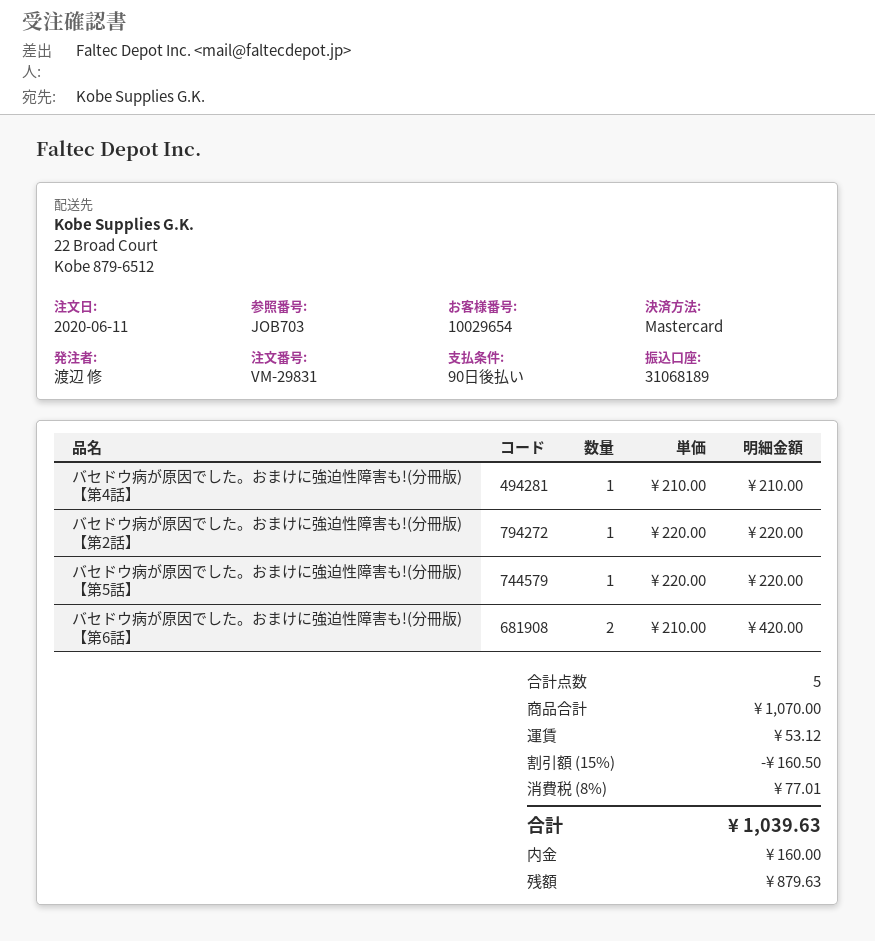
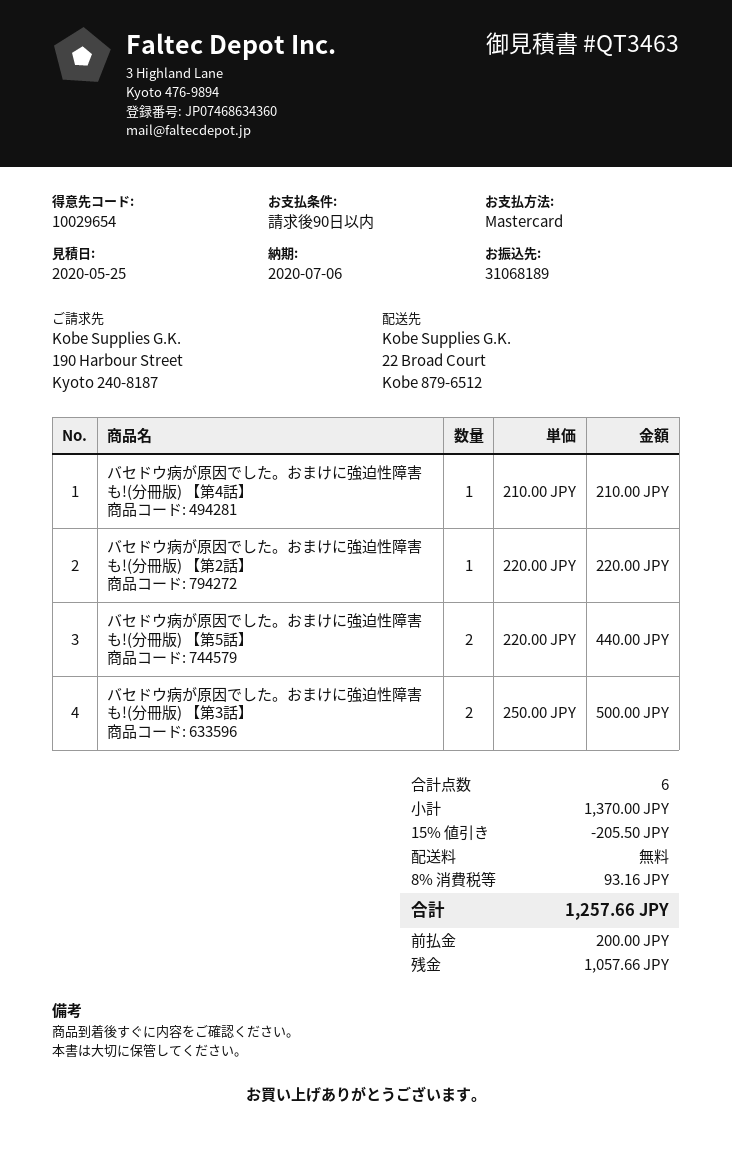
バセドウ病が原因でした。おまけに強迫性障害も!(分冊版) 【第5話】: 1 x 220.00 = 220.00 -> 2 x 220.00 = 440.00
バセドウ病が原因でした。おまけに強迫性障害も!(分冊版) 【第6話】: 2 x 210.00 = 420.00 -> none
バセドウ病が原因でした。おまけに強迫性障害も!(分冊版) 【第3話】: none -> 2 x 250.00 = 500.00
total quantity: 5 -> 6
subtotal: 1070.00 -> 1370.00
discount: 15% = 160.50 -> 15% = 205.50
shipping: 53.12 -> 0.00
tax: 8% = 77.01 -> 8% = 93.16
total: 1039.63 -> 1257.66
deposit: 160.00 -> 200.00
balance: 879.63 -> 1057.66

